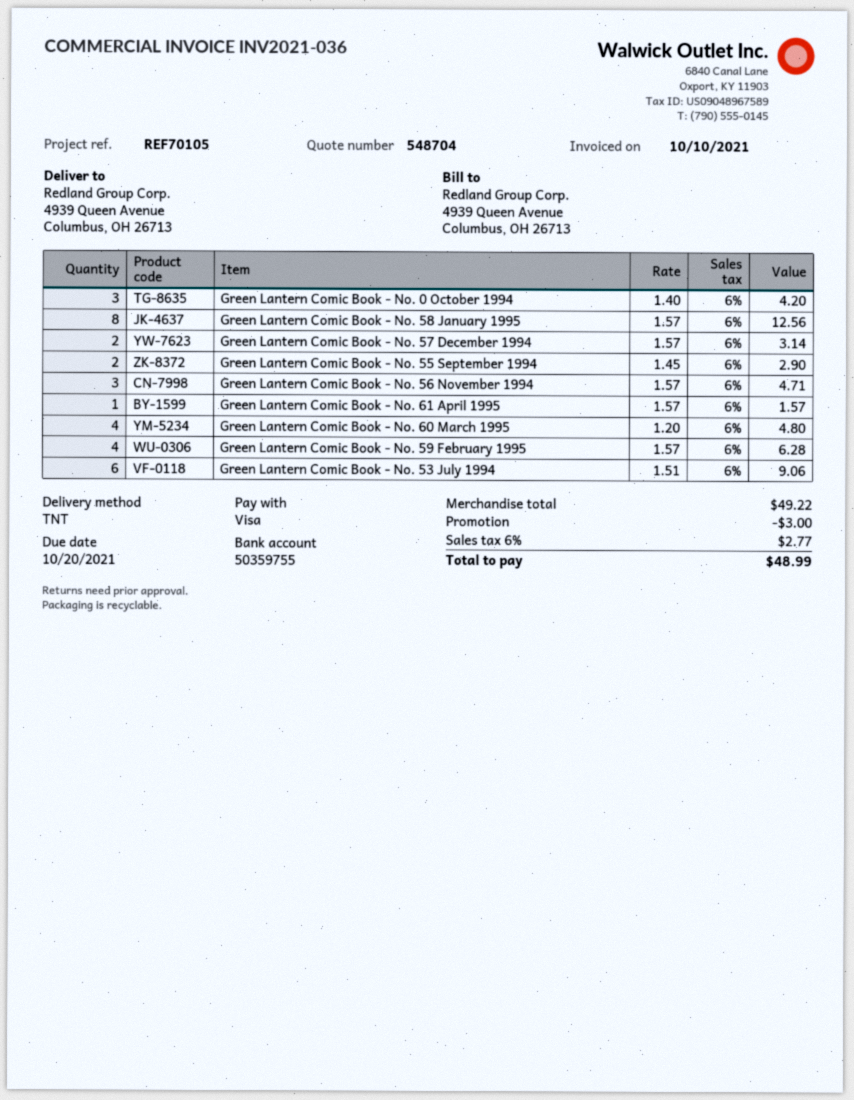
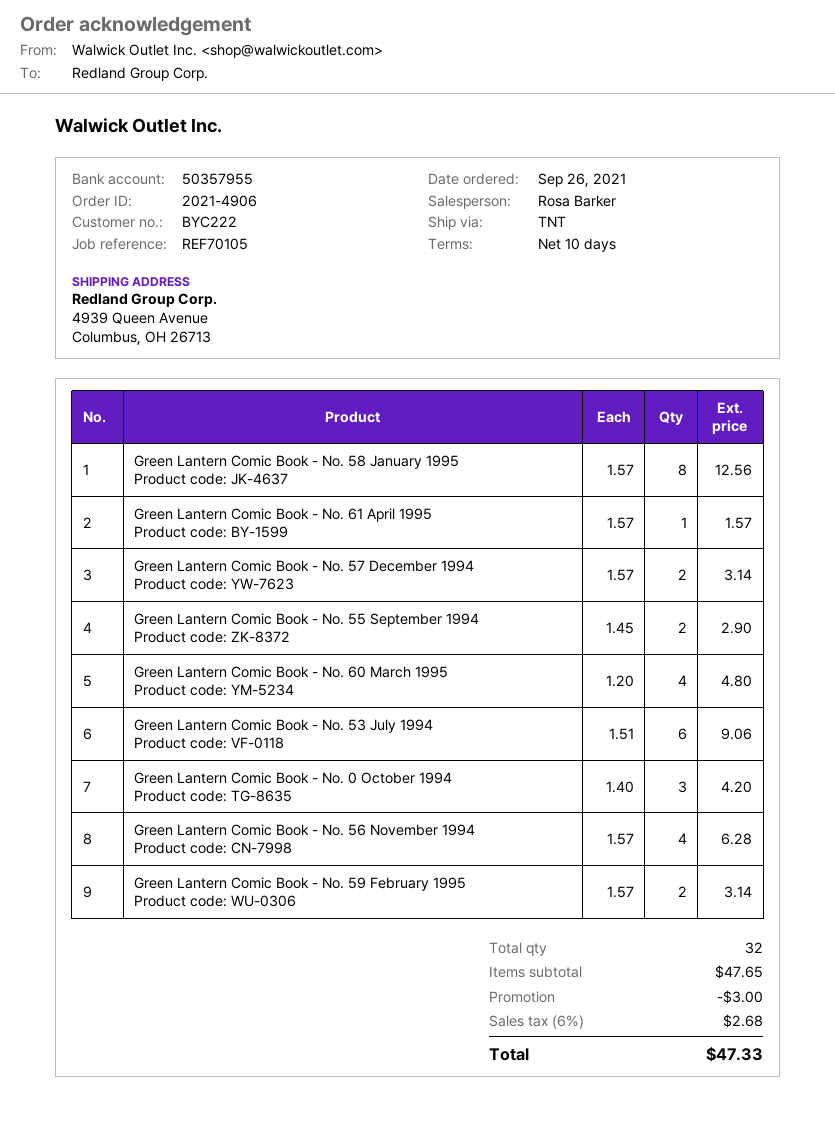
bank account: 50359755 -> 50357955
Green Lantern Comic Book - No. 56 November 1994: 3 x 1.57 = 4.71 -> 4 x 1.57 = 6.28
Green Lantern Comic Book - No. 59 February 1995: 4 x 1.57 = 6.28 -> 2 x 1.57 = 3.14
subtotal: 49.22 -> 47.65
tax: 6% = 2.77 -> 6% = 2.68
total: 48.99 -> 47.33

